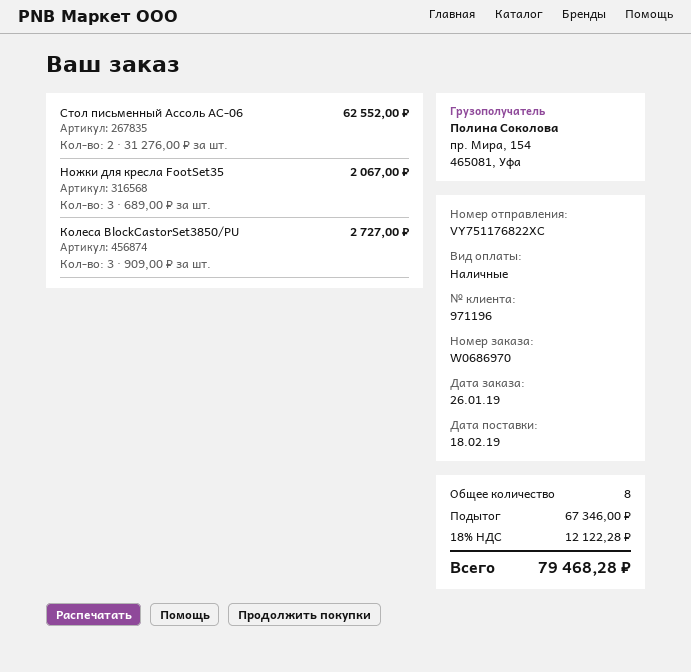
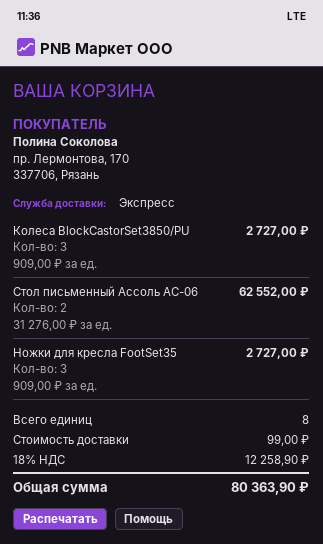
Ножки для кресла FootSet35: 3 x 689.00 = 2067.00 -> 3 x 909.00 = 2727.00
shipping: none -> 99.00
tax: 18% = 12122.28 -> 18% = 12258.90
total: 79468.28 -> 80363.90

